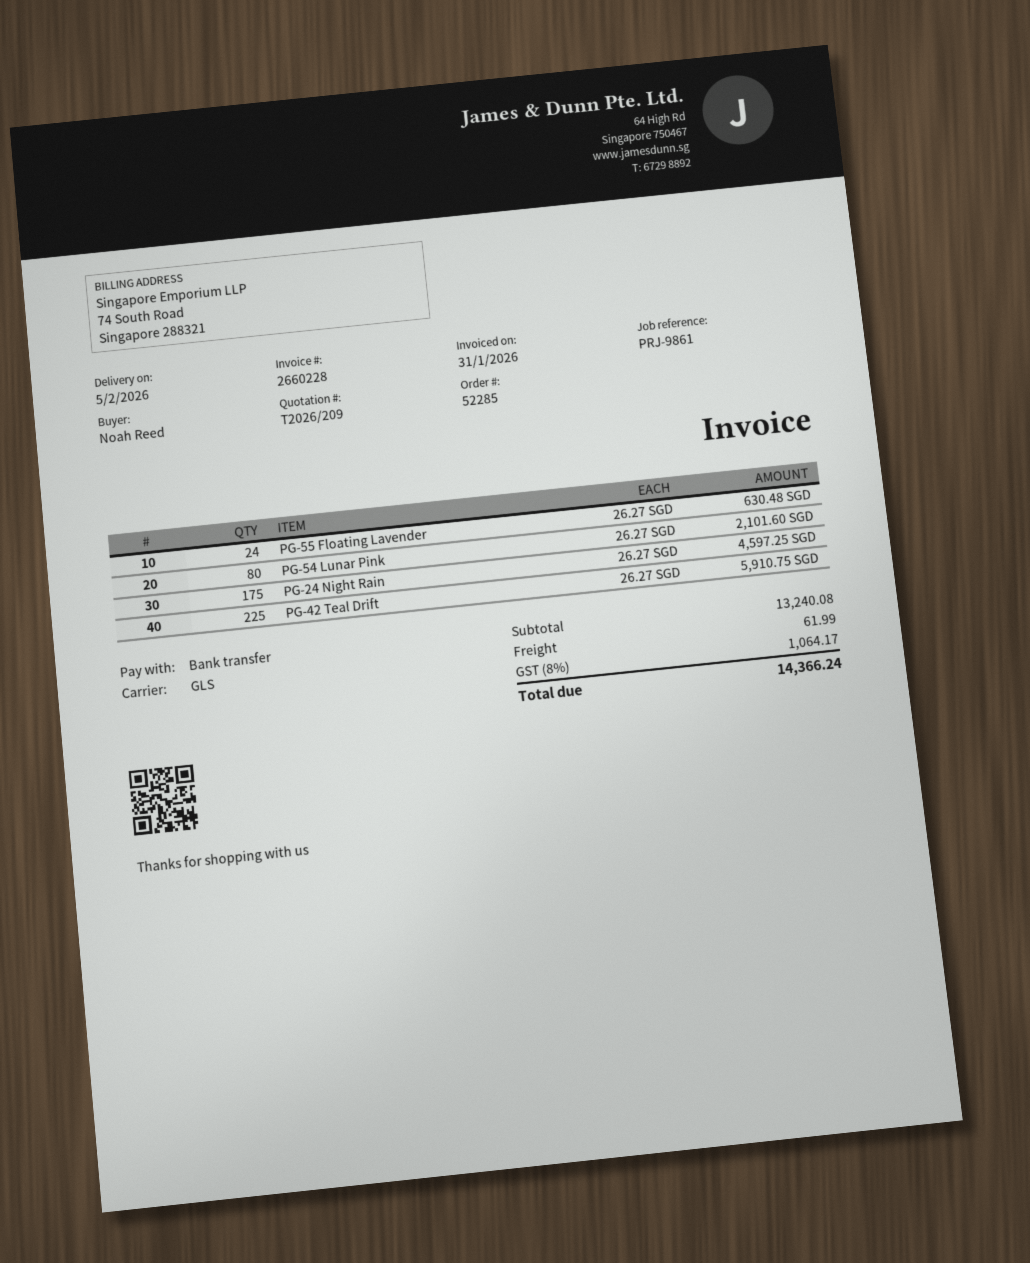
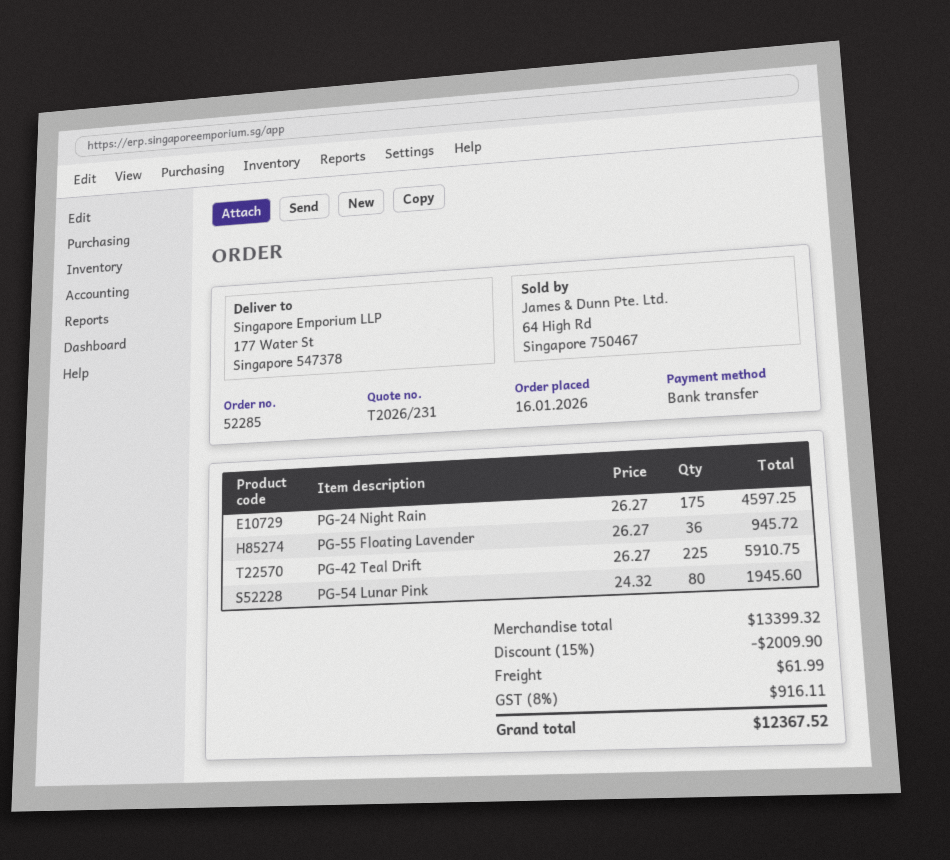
quote number: T2026/209 -> T2026/231
PG-55 Floating Lavender: 24 x 26.27 = 630.48 -> 36 x 26.27 = 945.72
PG-54 Lunar Pink: 80 x 26.27 = 2101.60 -> 80 x 24.32 = 1945.60
subtotal: 13240.08 -> 13399.32
discount: none -> 15% = 2009.90
tax: 8% = 1064.17 -> 8% = 916.11
total: 14366.24 -> 12367.52

